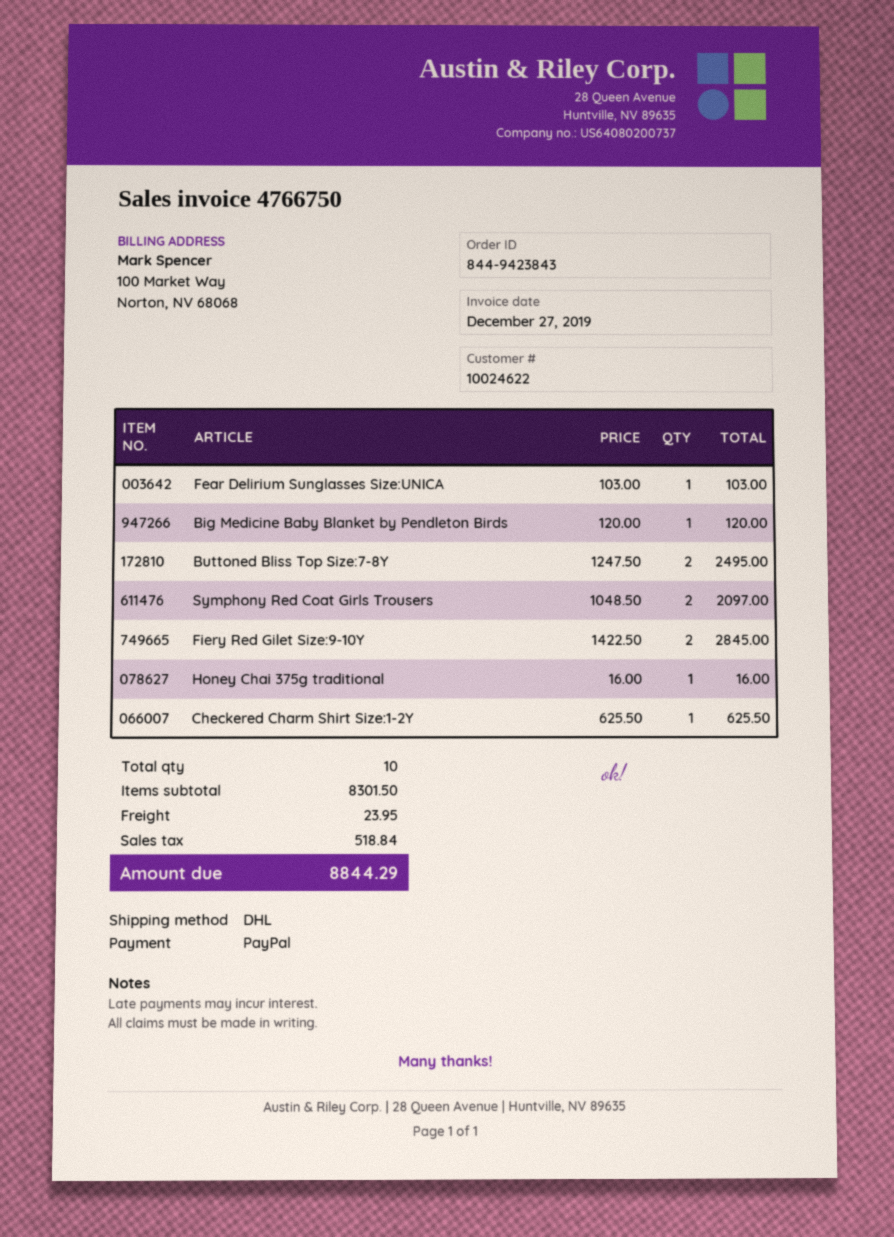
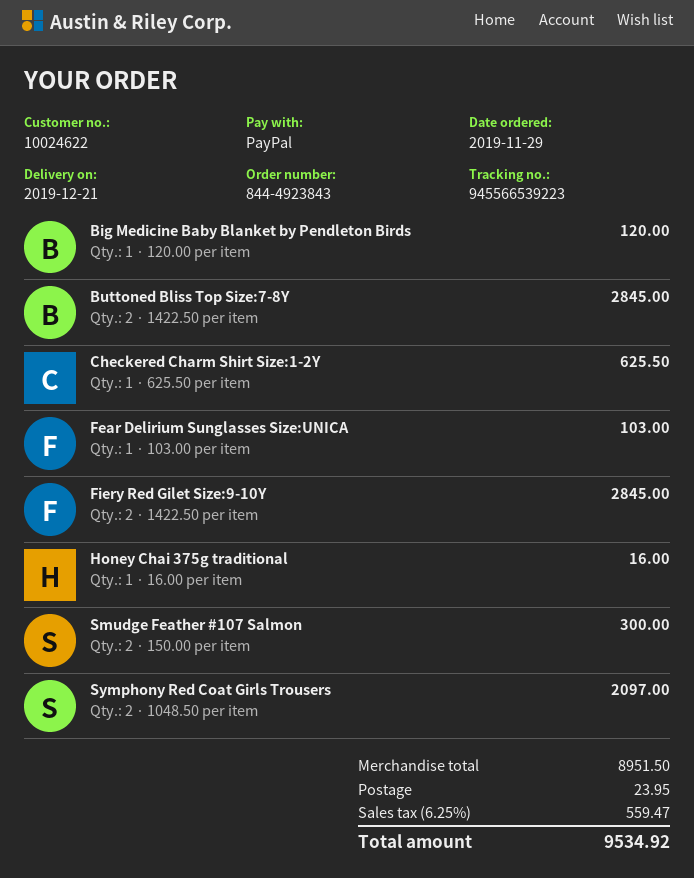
order number: 844-9423843 -> 844-4923843
Buttoned Bliss Top Size:7-8Y: 2 x 1247.50 = 2495.00 -> 2 x 1422.50 = 2845.00
Smudge Feather #107 Salmon: none -> 2 x 150.00 = 300.00
subtotal: 8301.50 -> 8951.50
tax: 518.84 -> 559.47
total: 8844.29 -> 9534.92

